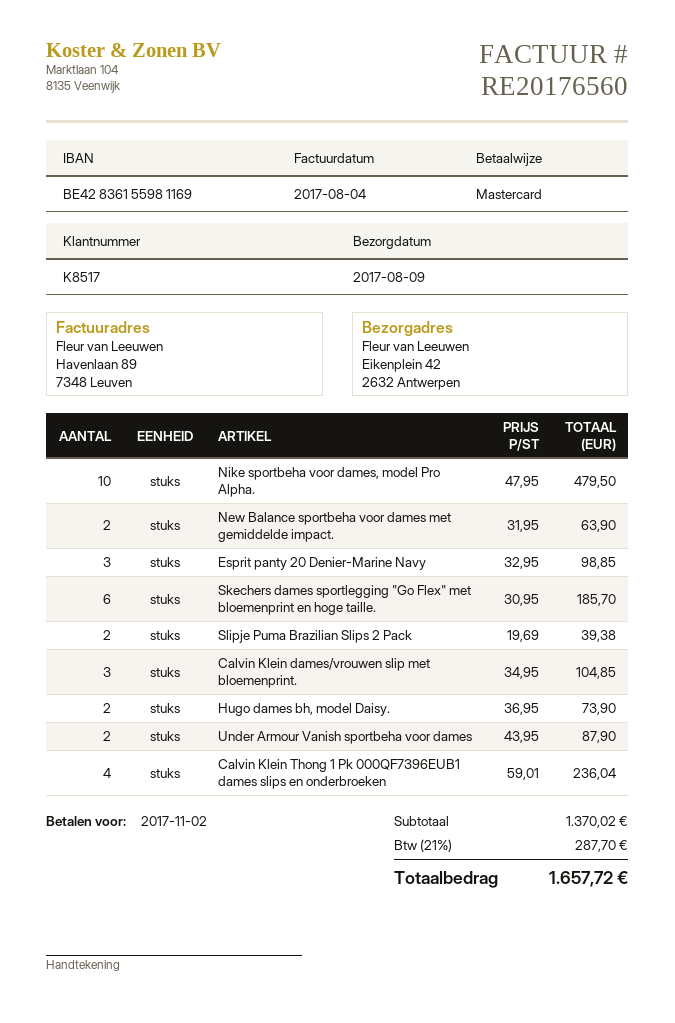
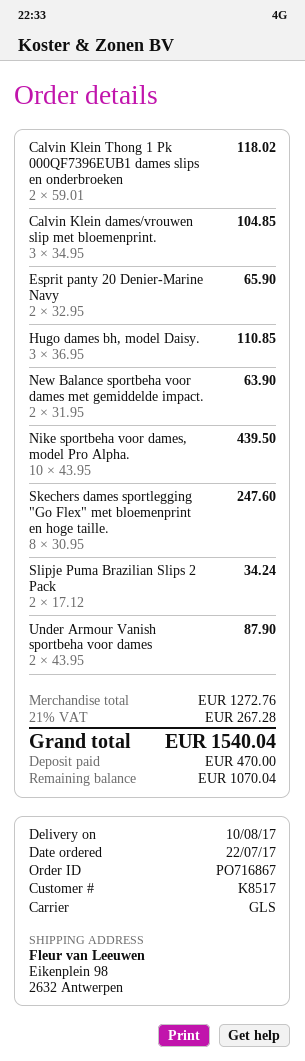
delivery date: 2017-08-09 -> 2017-08-10
ship to: Eikenplein 42, 2632 Antwerpen -> Eikenplein 98, 2632 Antwerpen
Nike sportbeha voor dames, model Pro Alpha.: 10 x 47.95 = 479.50 -> 10 x 43.95 = 439.50
Esprit panty 20 Denier-Marine Navy: 3 x 32.95 = 98.85 -> 2 x 32.95 = 65.90
Skechers dames sportlegging "Go Flex" met bloemenprint en hoge taille.: 6 x 30.95 = 185.70 -> 8 x 30.95 = 247.60
Slipje Puma Brazilian Slips 2 Pack: 2 x 19.69 = 39.38 -> 2 x 17.12 = 34.24
Hugo dames bh, model Daisy.: 2 x 36.95 = 73.90 -> 3 x 36.95 = 110.85
Calvin Klein Thong 1 Pk 000QF7396EUB1 dames slips en onderbroeken: 4 x 59.01 = 236.04 -> 2 x 59.01 = 118.02
subtotal: 1370.02 -> 1272.76
tax: 21% = 287.70 -> 21% = 267.28
total: 1657.72 -> 1540.04

